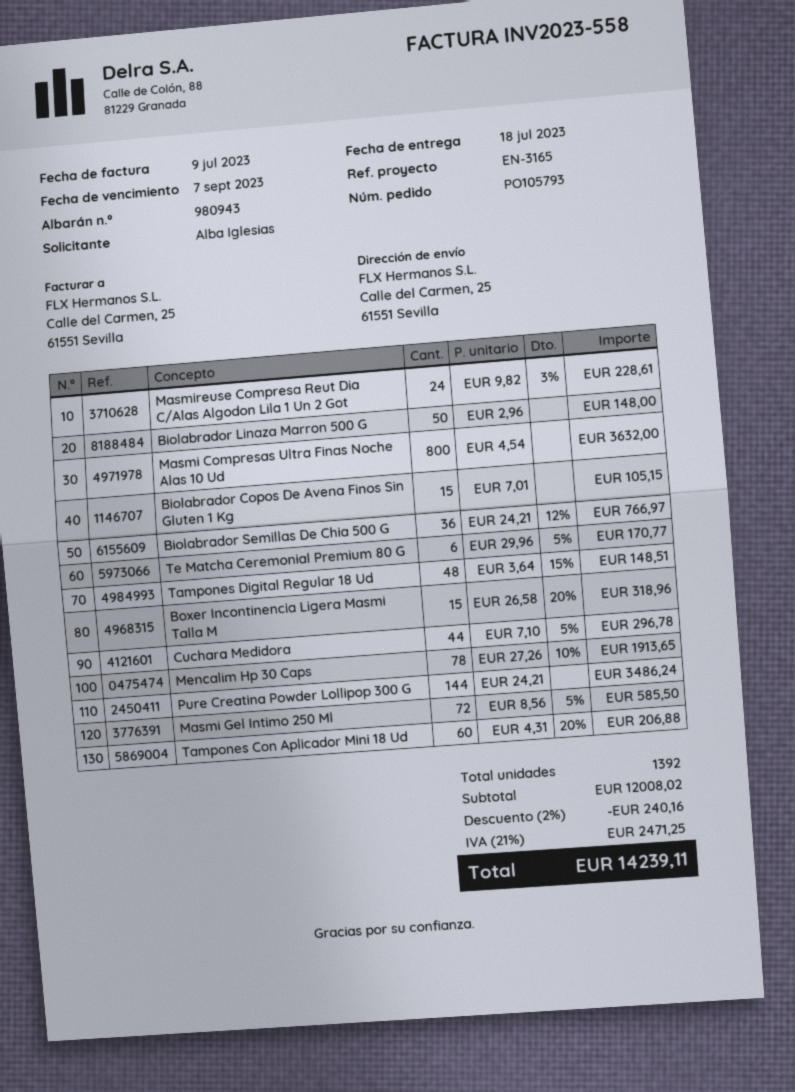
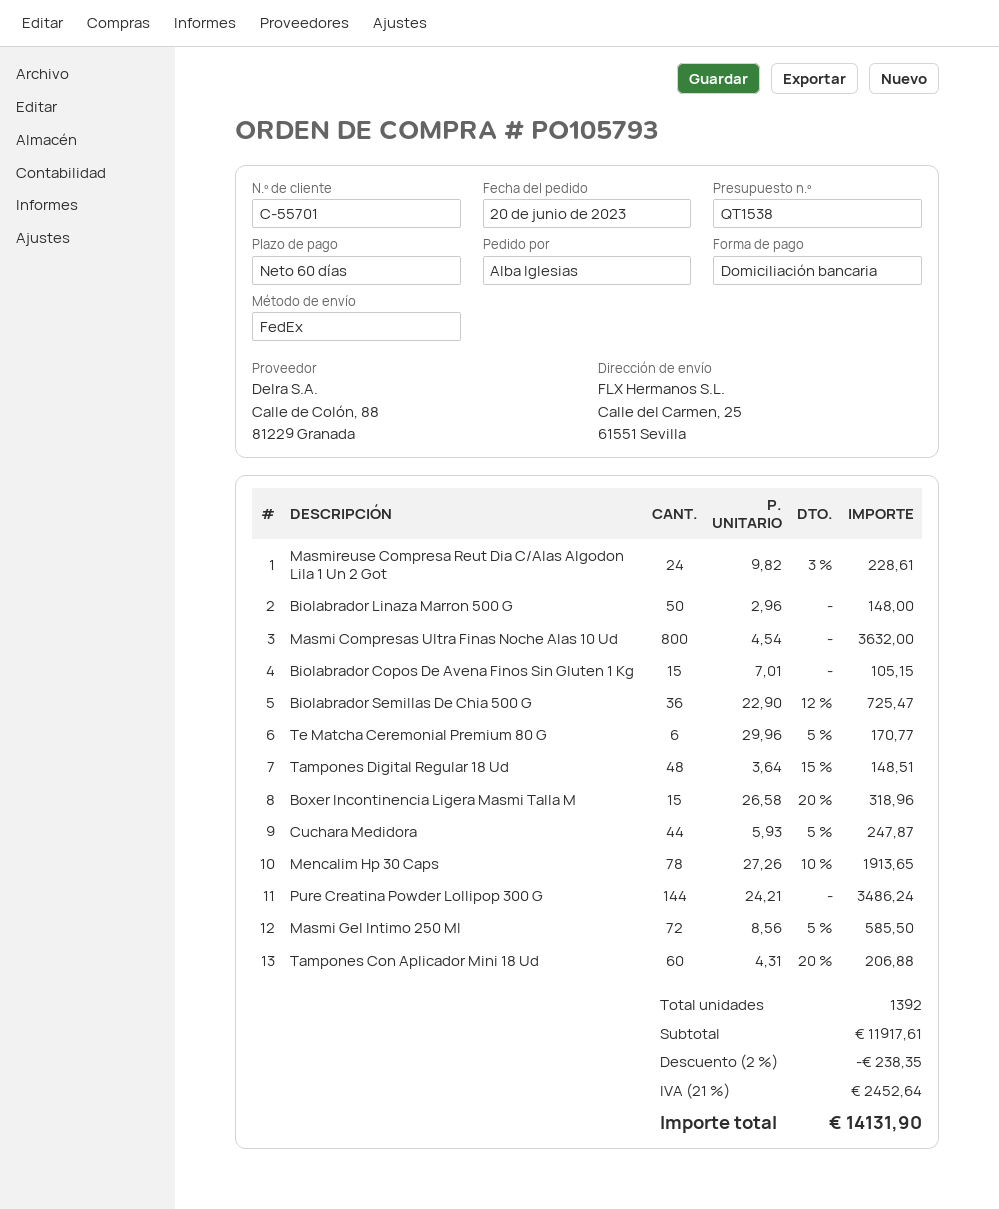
Biolabrador Semillas De Chia 500 G: 36 x 24.21 - 12% = 766.97 -> 36 x 22.90 - 12% = 725.47
Cuchara Medidora: 44 x 7.10 - 5% = 296.78 -> 44 x 5.93 - 5% = 247.87
subtotal: 12008.02 -> 11917.61
discount: 2% = 240.16 -> 2% = 238.35
tax: 21% = 2471.25 -> 21% = 2452.64
total: 14239.11 -> 14131.90

